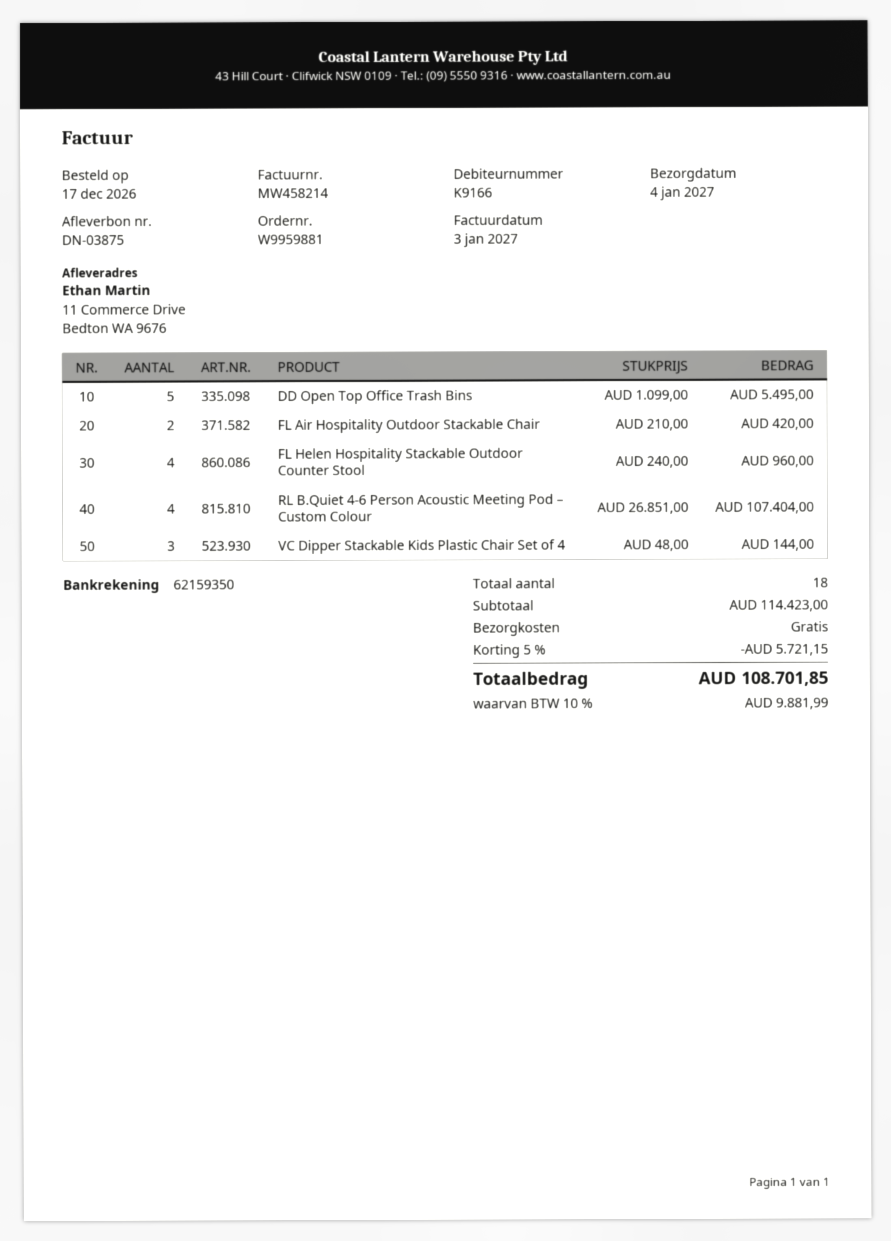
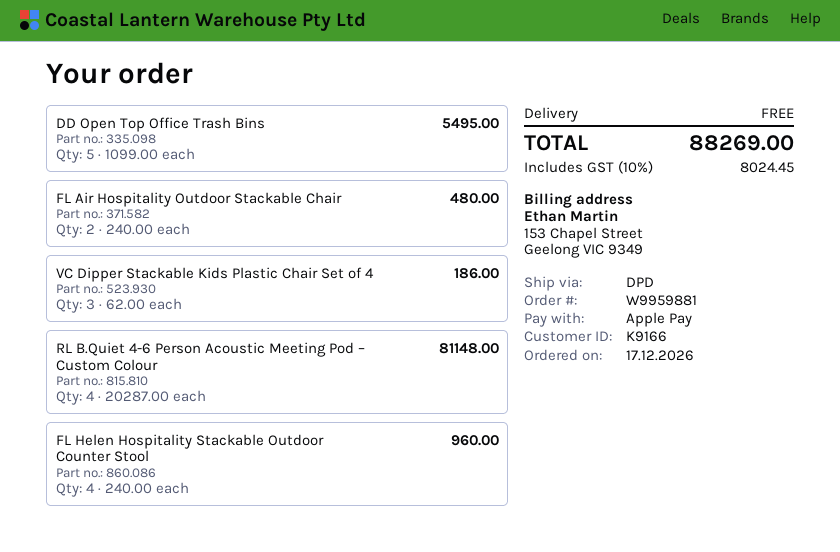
FL Air Hospitality Outdoor Stackable Chair: 2 x 210.00 = 420.00 -> 2 x 240.00 = 480.00
RL B.Quiet 4-6 Person Acoustic Meeting Pod – Custom Colour: 4 x 26851.00 = 107404.00 -> 4 x 20287.00 = 81148.00
VC Dipper Stackable Kids Plastic Chair Set of 4: 3 x 48.00 = 144.00 -> 3 x 62.00 = 186.00
discount: 5% = 5721.15 -> none
tax: 10% = 9881.99 -> 10% = 8024.45
total: 108701.85 -> 88269.00

